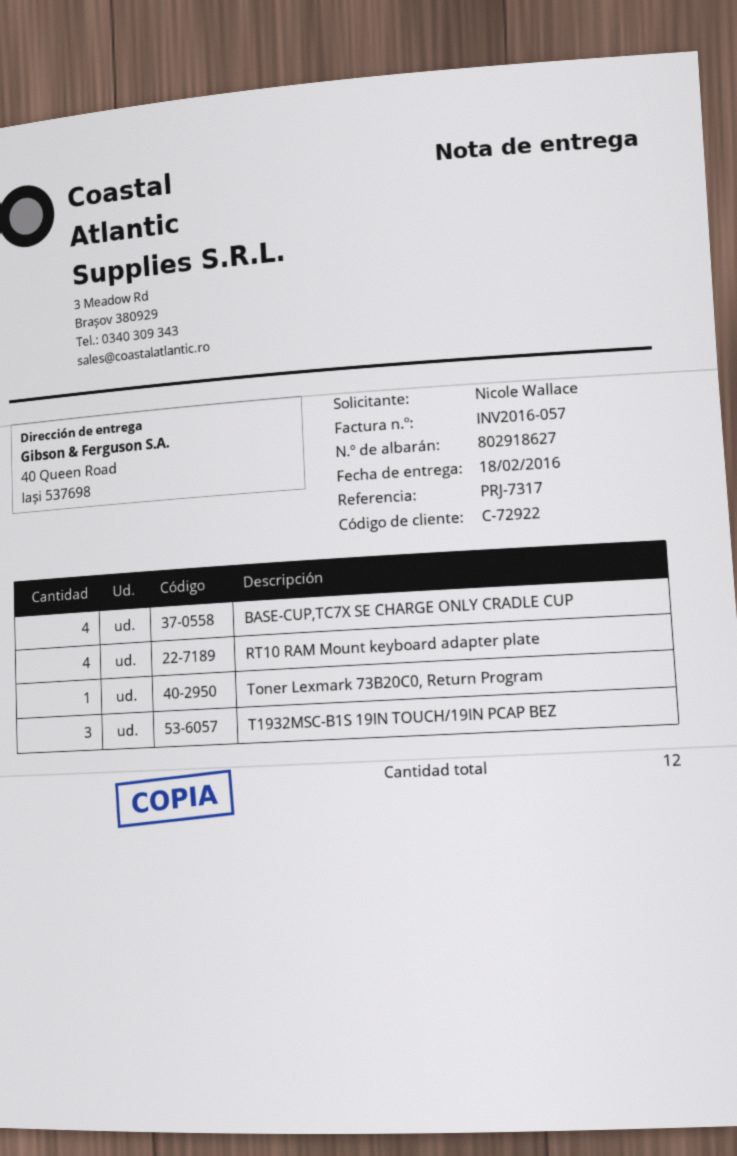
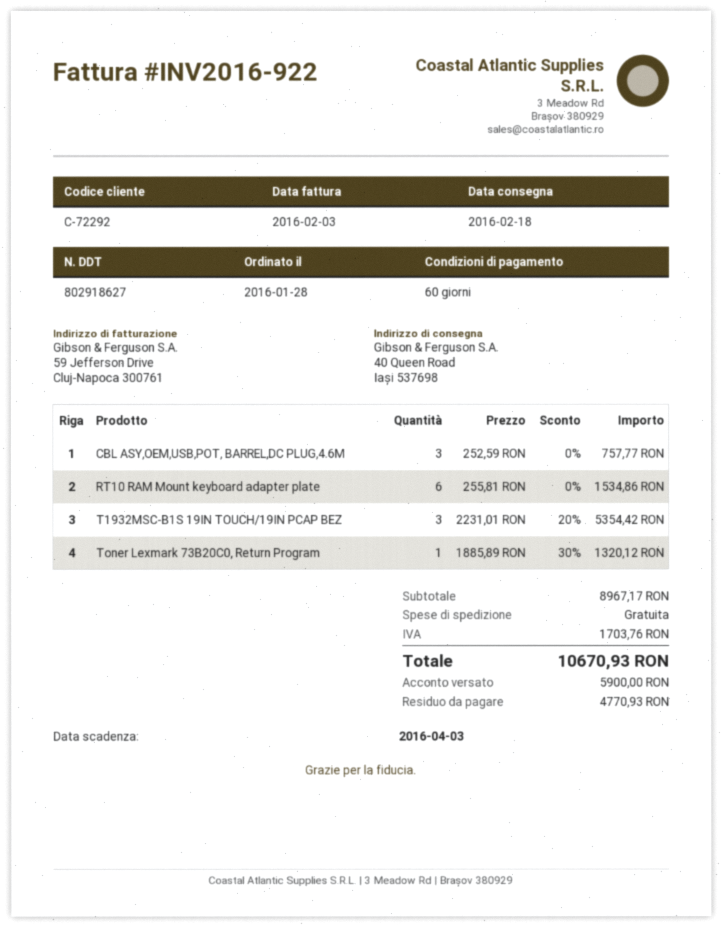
invoice number: INV2016-057 -> INV2016-922
customer number: C-72922 -> C-72292
BASE-CUP,TC7X SE CHARGE ONLY CRADLE CUP: 4 -> none
RT10 RAM Mount keyboard adapter plate: 4 -> 6
CBL ASY,OEM,USB,POT, BARREL,DC PLUG,4.6M: none -> 3

